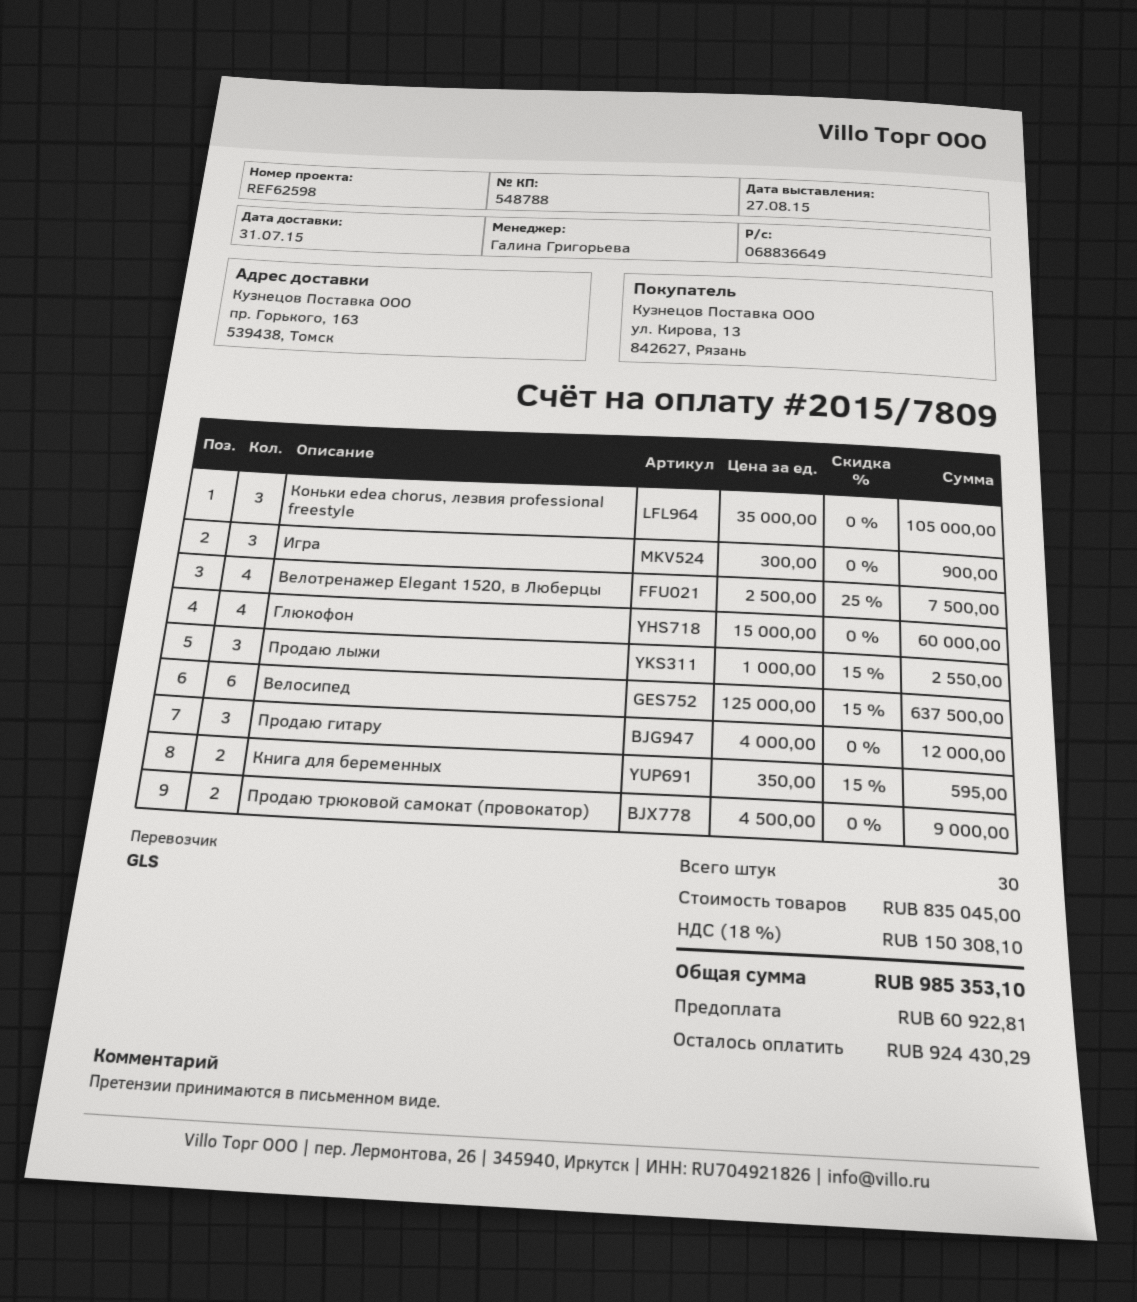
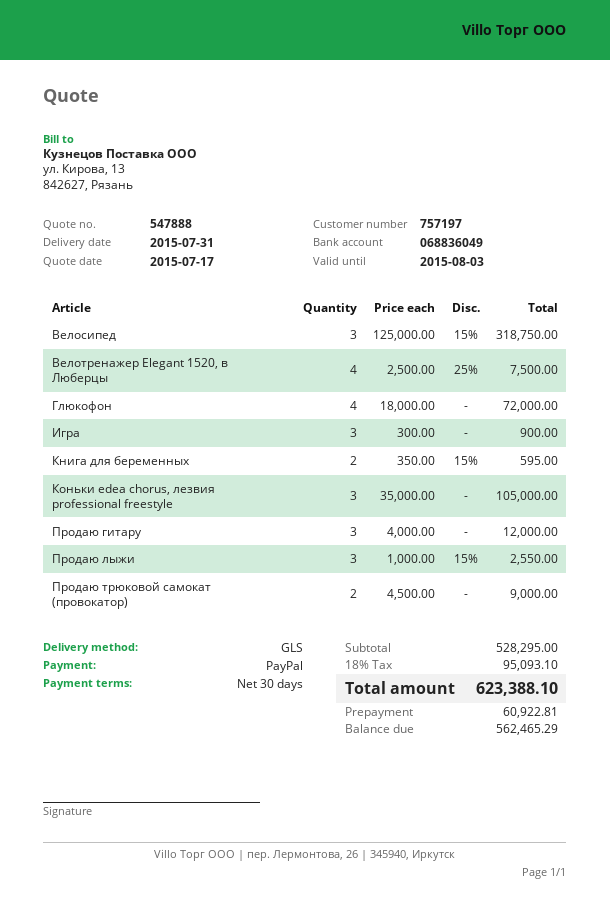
quote number: 548788 -> 547888
bank account: 068836649 -> 068836049
Глюкофон: 4 x 15000.00 = 60000.00 -> 4 x 18000.00 = 72000.00
Велосипед: 6 x 125000.00 - 15% = 637500.00 -> 3 x 125000.00 - 15% = 318750.00
subtotal: 835045.00 -> 528295.00
tax: 18% = 150308.10 -> 18% = 95093.10
total: 985353.10 -> 623388.10
balance: 924430.29 -> 562465.29

